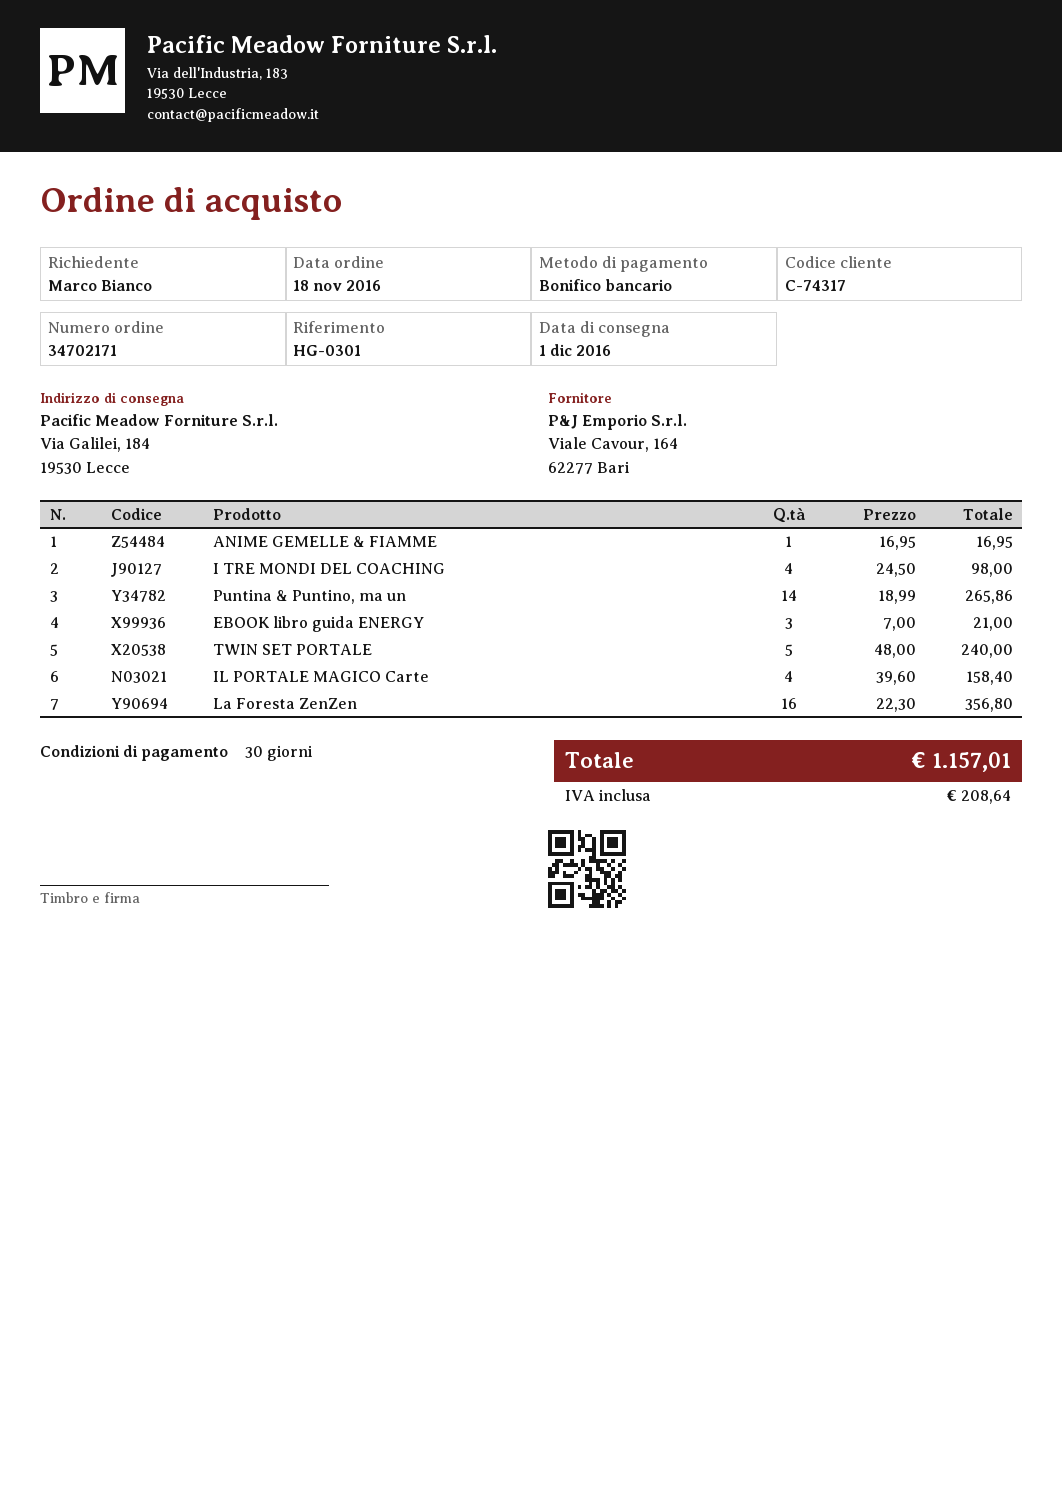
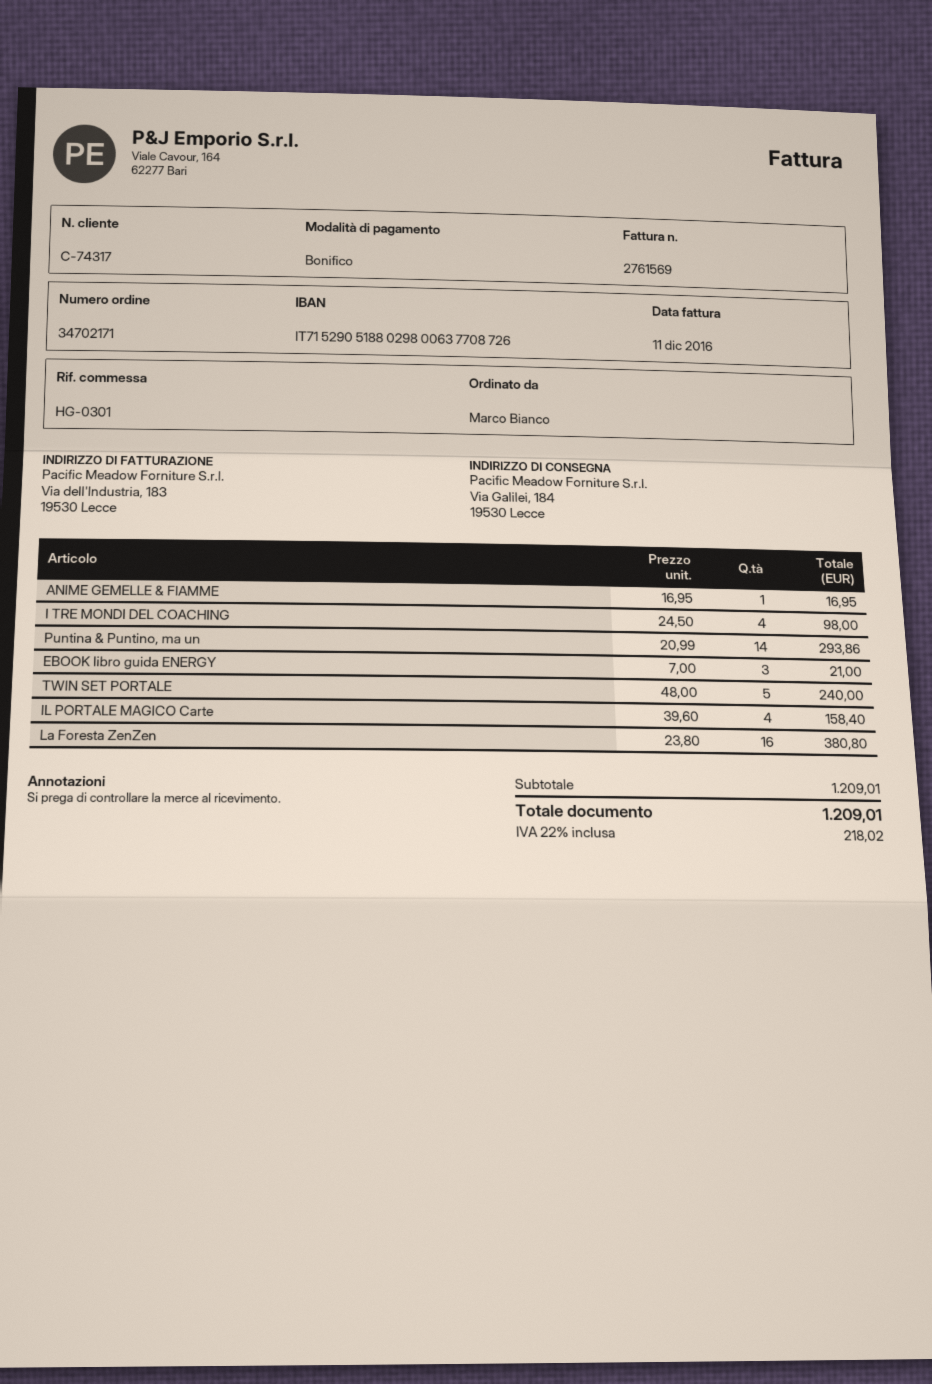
Puntina & Puntino, ma un: 14 x 18.99 = 265.86 -> 14 x 20.99 = 293.86
La Foresta ZenZen: 16 x 22.30 = 356.80 -> 16 x 23.80 = 380.80
tax: 208.64 -> 218.02
total: 1157.01 -> 1209.01

